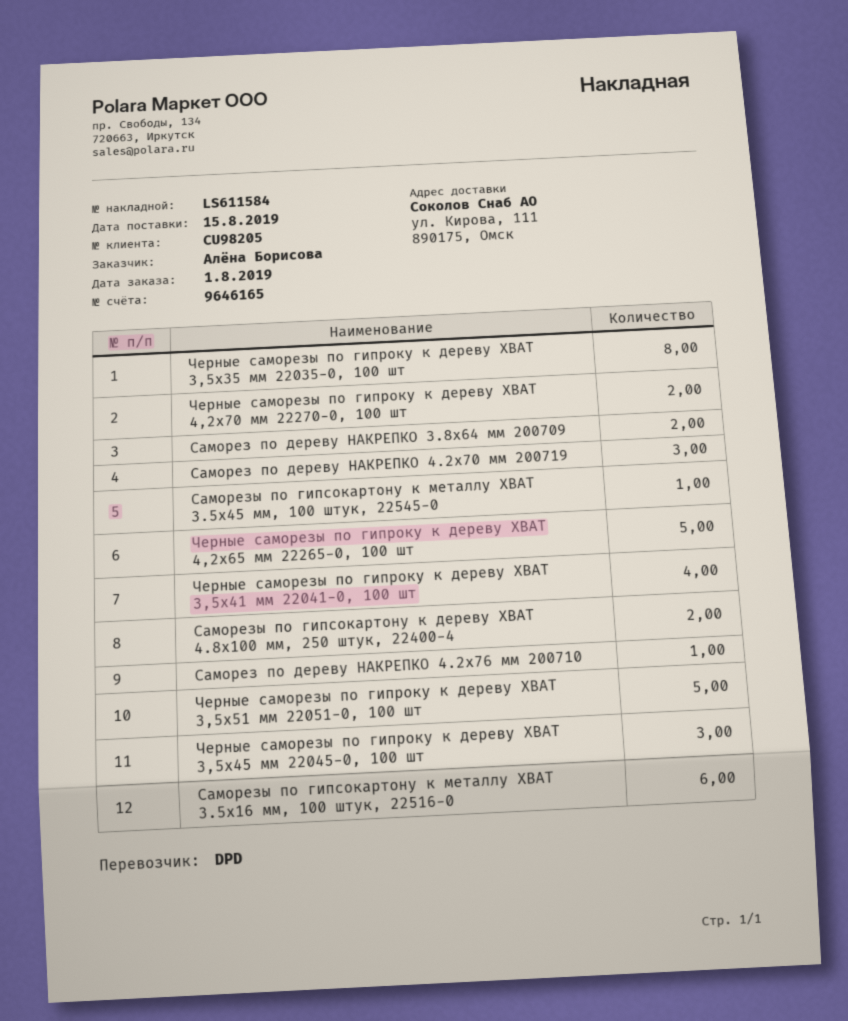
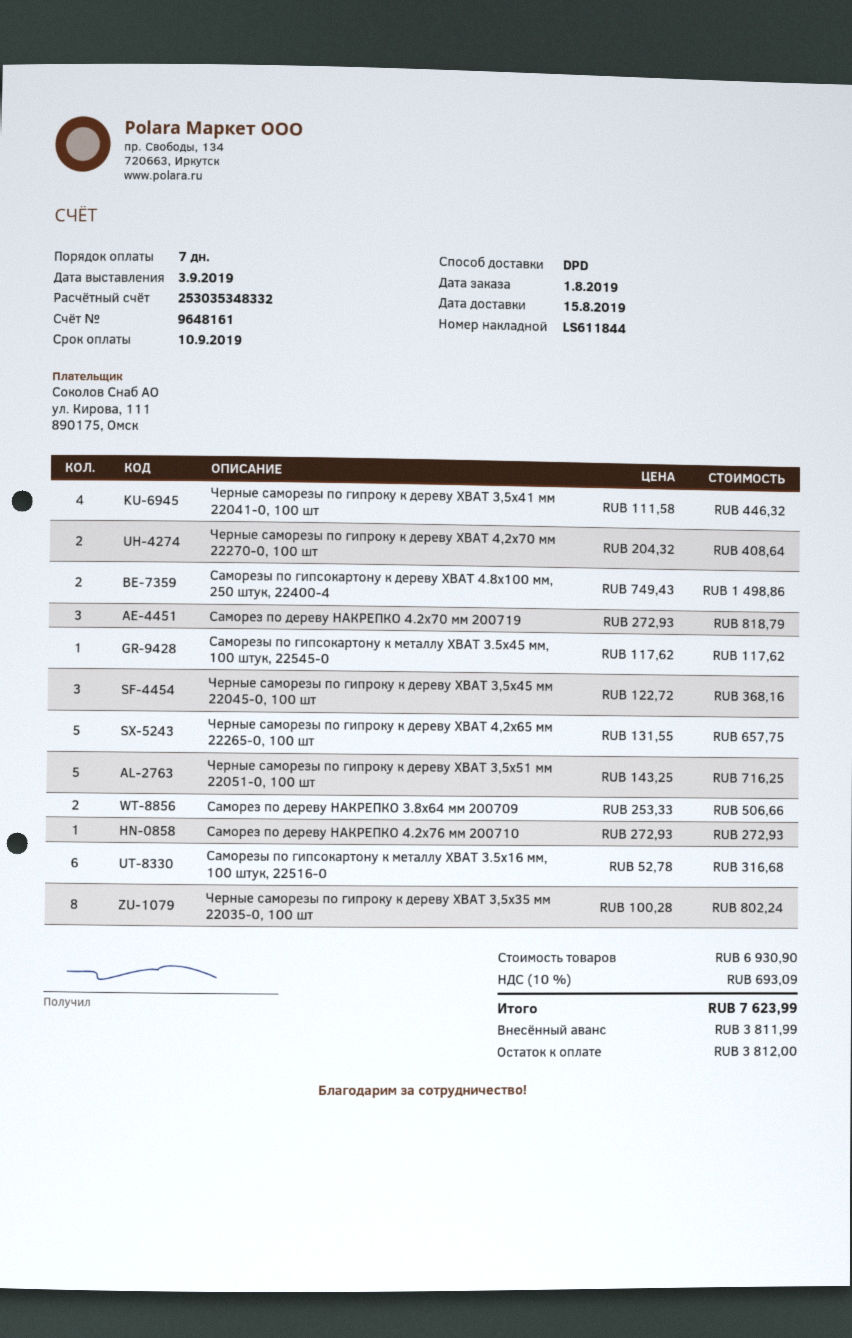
delivery note number: LS611584 -> LS611844
invoice number: 9646165 -> 9648161

